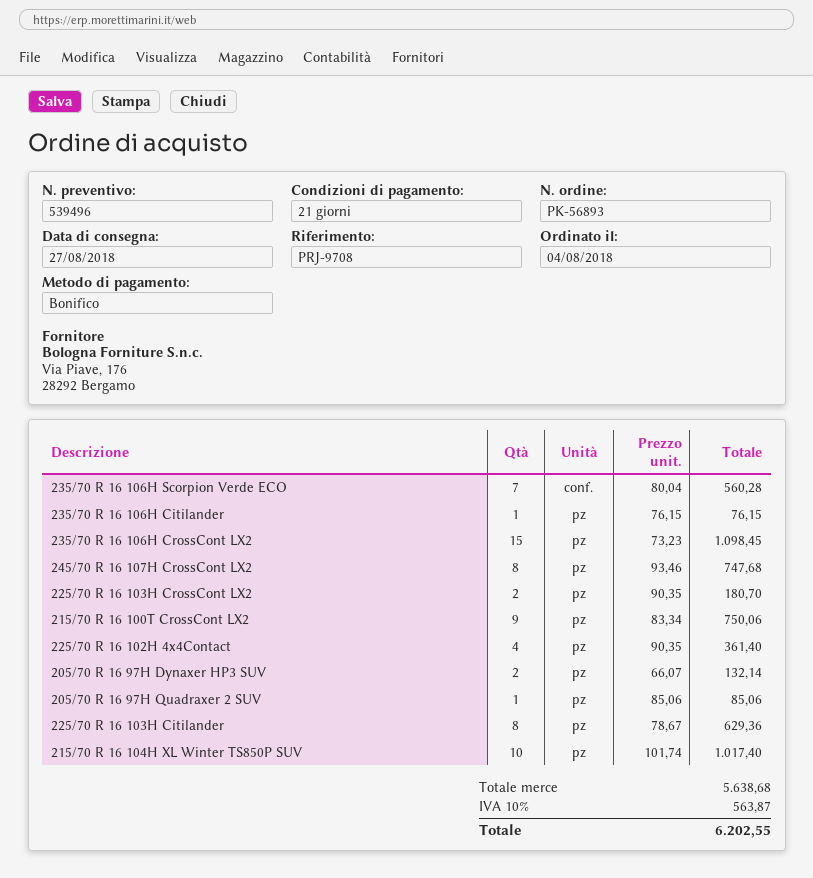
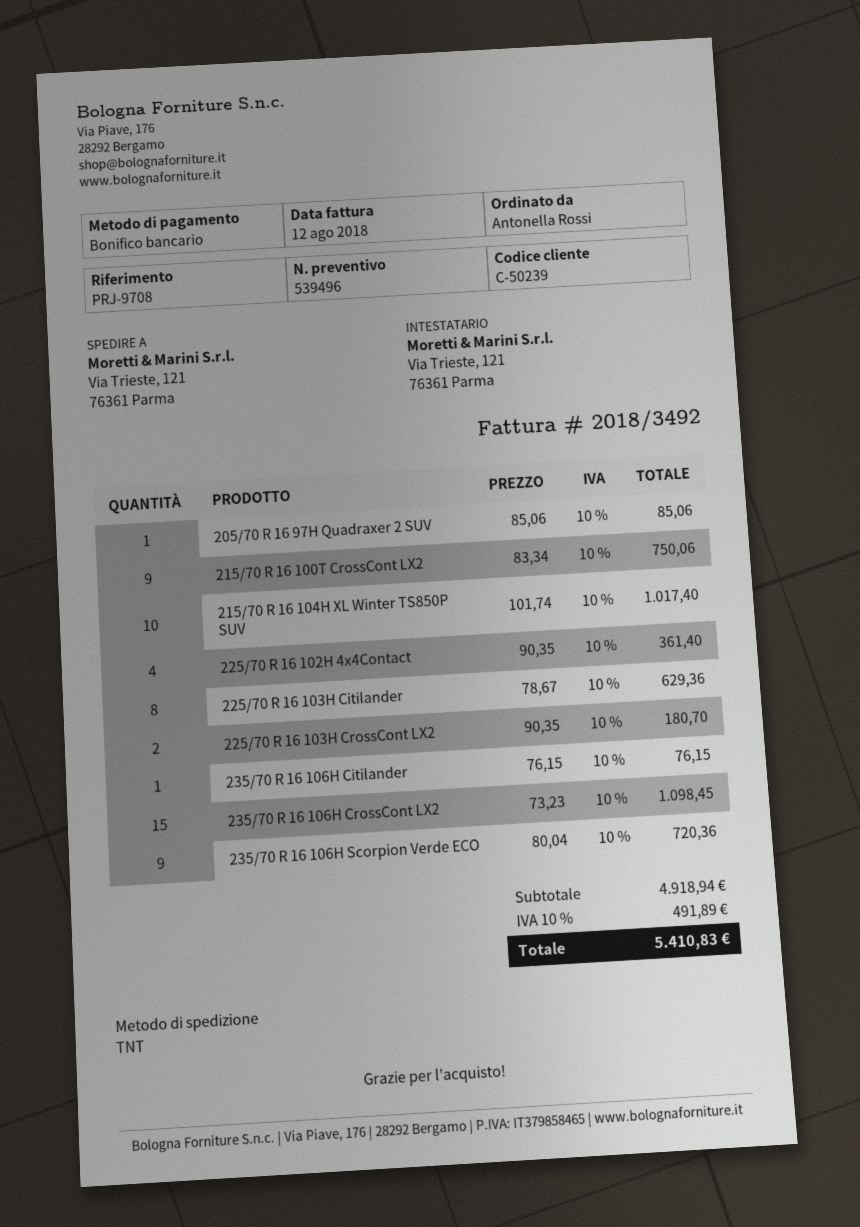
235/70 R 16 106H Scorpion Verde ECO: 7 x 80.04 = 560.28 -> 9 x 80.04 = 720.36
245/70 R 16 107H CrossCont LX2: 8 x 93.46 = 747.68 -> none
205/70 R 16 97H Dynaxer HP3 SUV: 2 x 66.07 = 132.14 -> none
subtotal: 5638.68 -> 4918.94
tax: 10% = 563.87 -> 10% = 491.89
total: 6202.55 -> 5410.83

